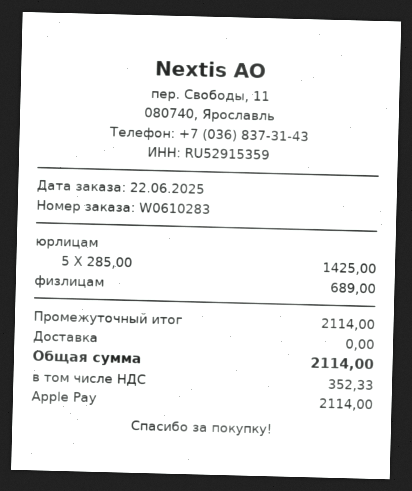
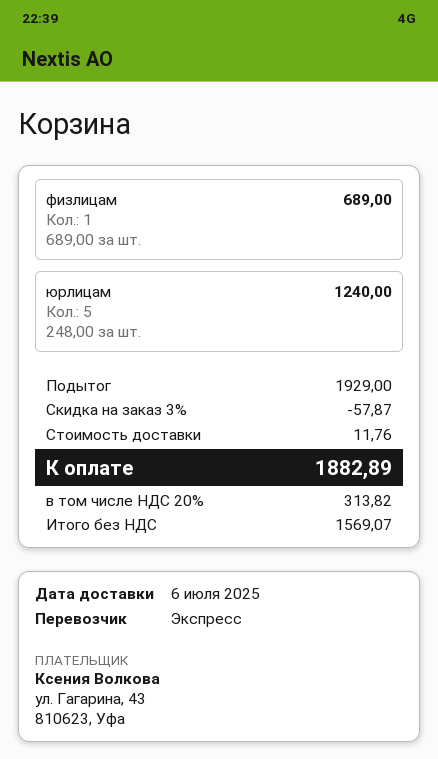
юрлицам: 5 x 285.00 = 1425.00 -> 5 x 248.00 = 1240.00
subtotal: 2114.00 -> 1929.00
discount: none -> 3% = 57.87
shipping: 0.00 -> 11.76
tax: 352.33 -> 313.82
total: 2114.00 -> 1882.89

